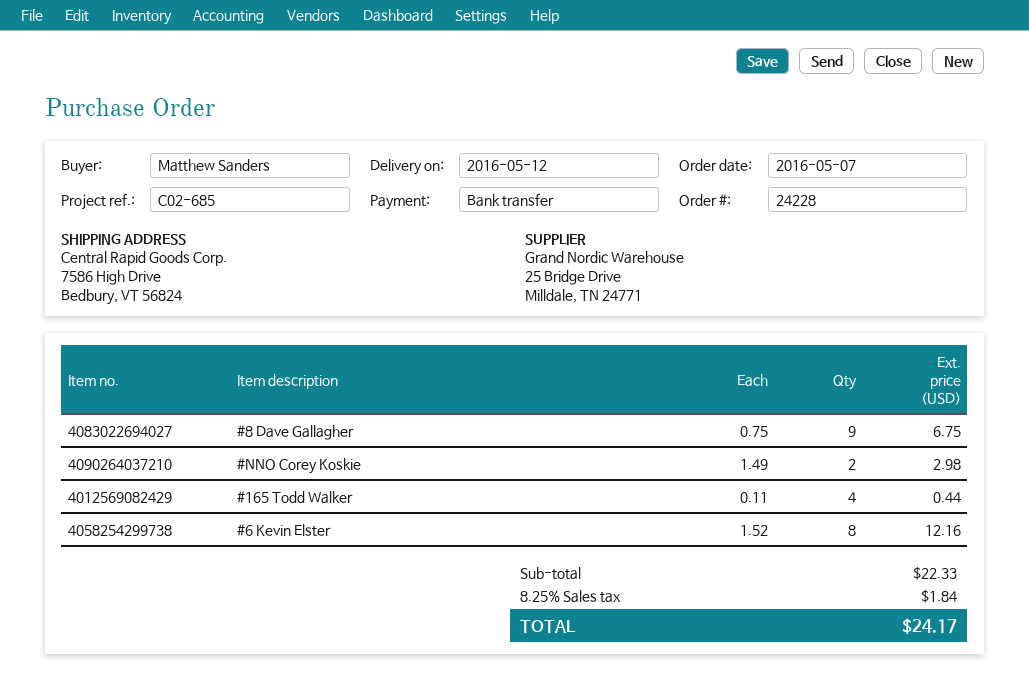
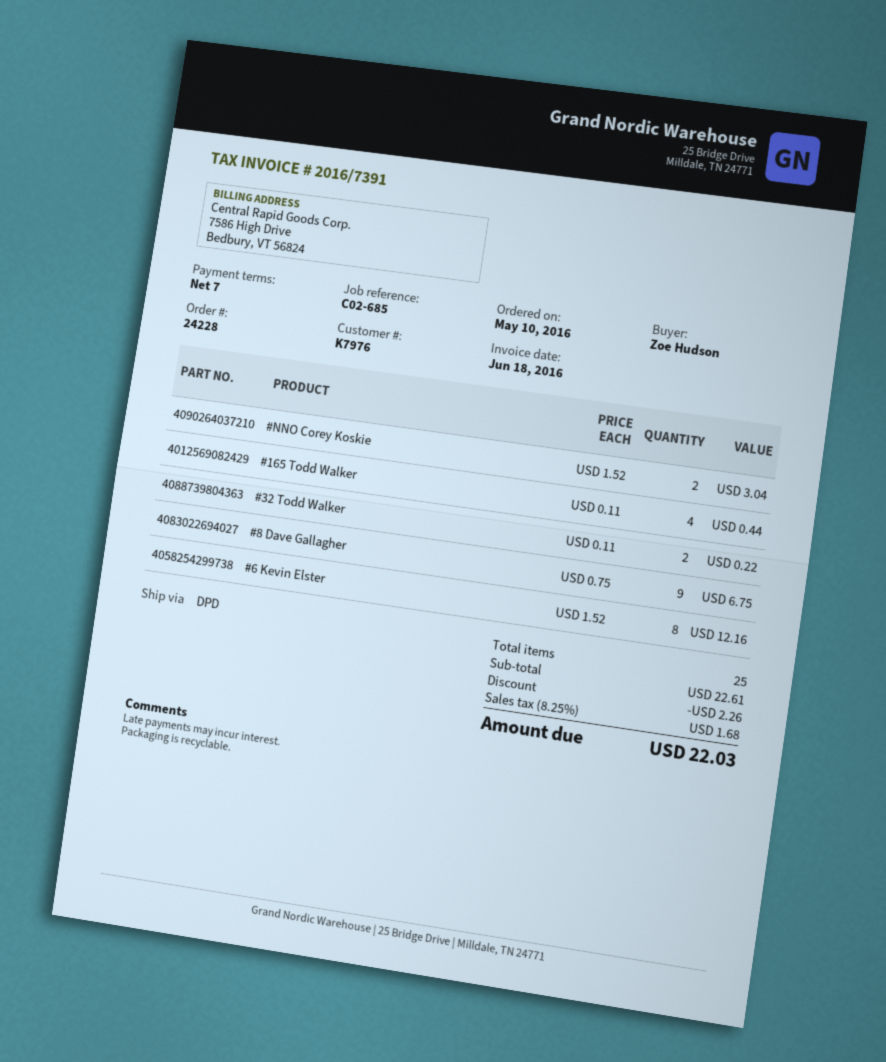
order date: 2016-05-07 -> 2016-05-10
ordered by: Matthew Sanders -> Zoe Hudson
#NNO Corey Koskie: 2 x 1.49 = 2.98 -> 2 x 1.52 = 3.04
#32 Todd Walker: none -> 2 x 0.11 = 0.22
subtotal: 22.33 -> 22.61
discount: none -> 2.26
tax: 8.25% = 1.84 -> 8.25% = 1.68
total: 24.17 -> 22.03

